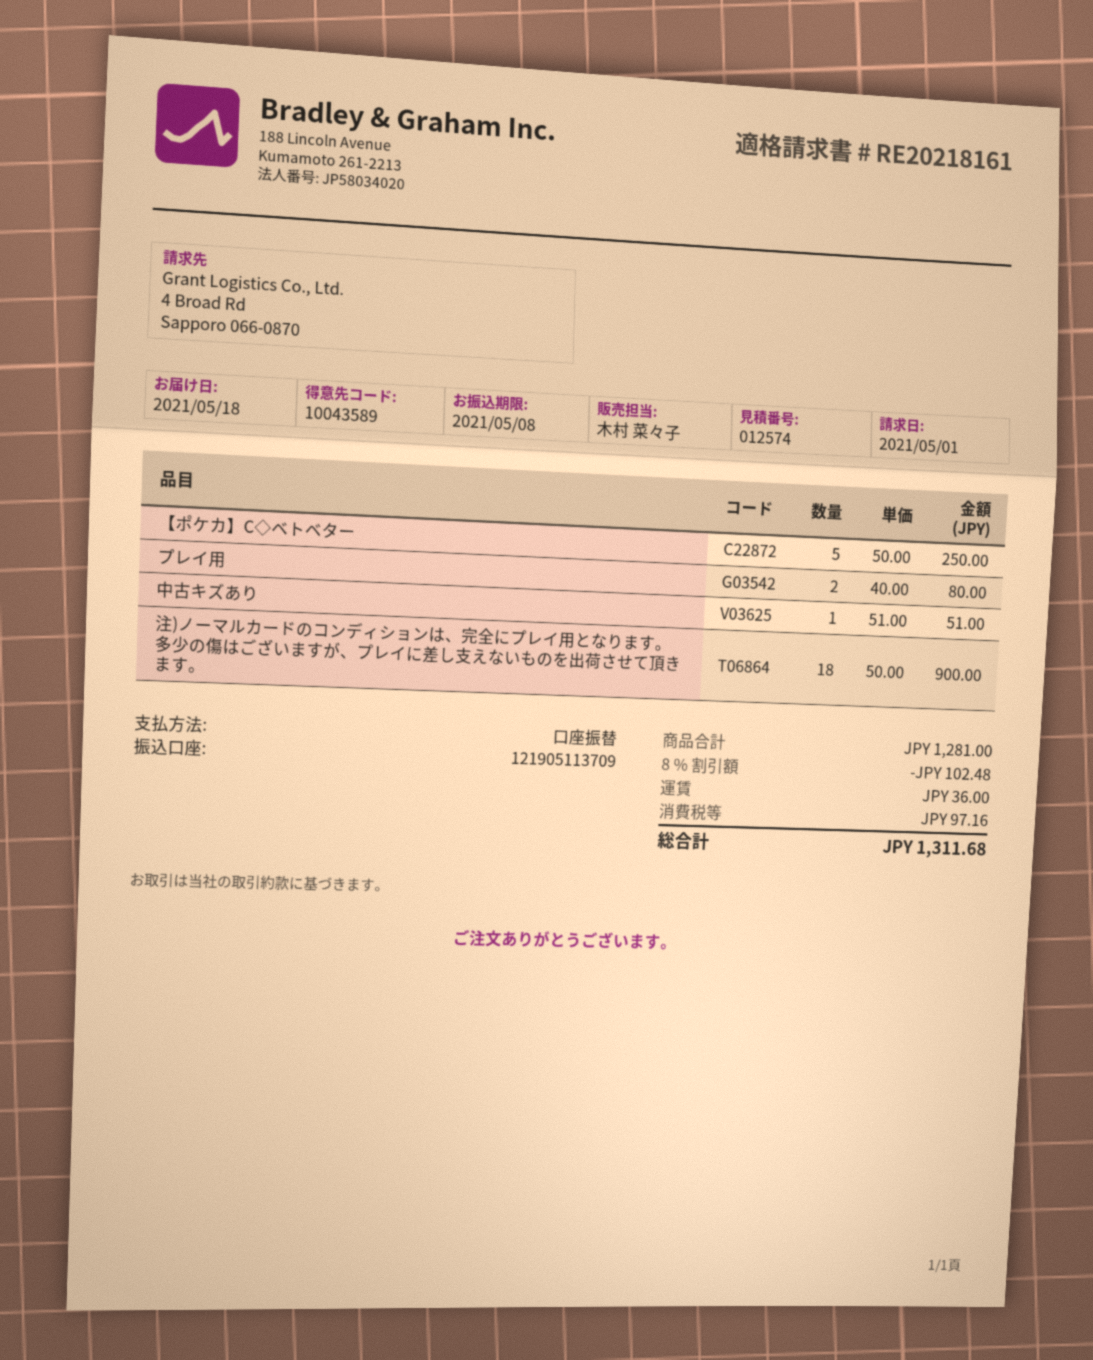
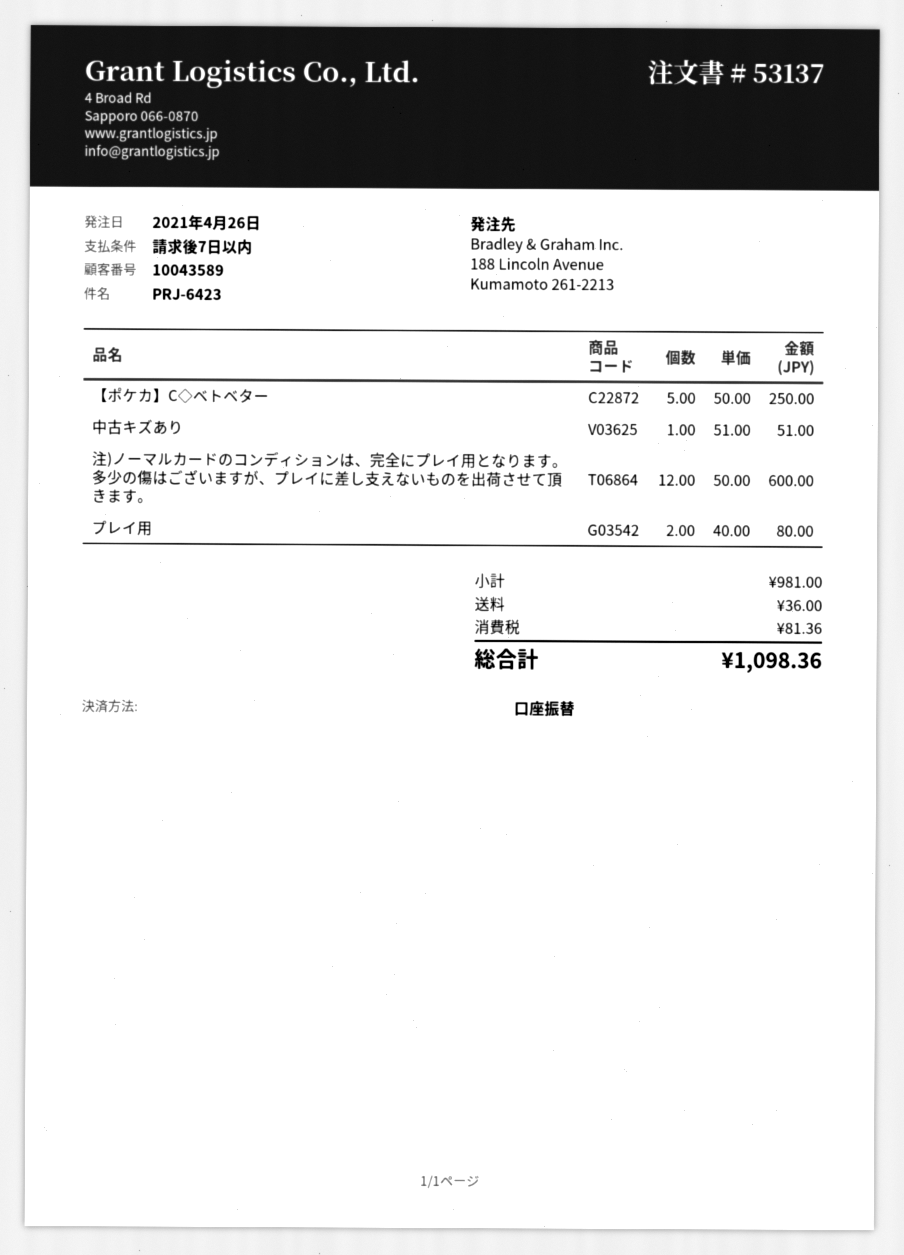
注)ノーマルカードのコンディションは、完全にプレイ用となります。多少の傷はございますが、プレイに差し支えないものを出荷させて頂きます。: 18 x 50.00 = 900.00 -> 12 x 50.00 = 600.00
subtotal: 1281.00 -> 981.00
discount: 8% = 102.48 -> none
tax: 97.16 -> 81.36
total: 1311.68 -> 1098.36

